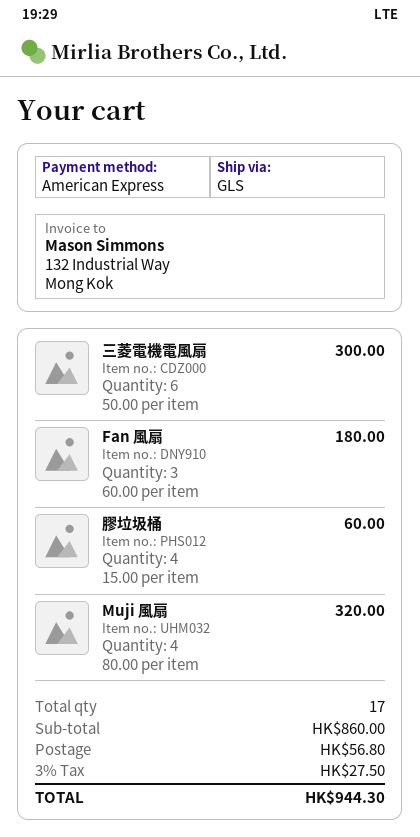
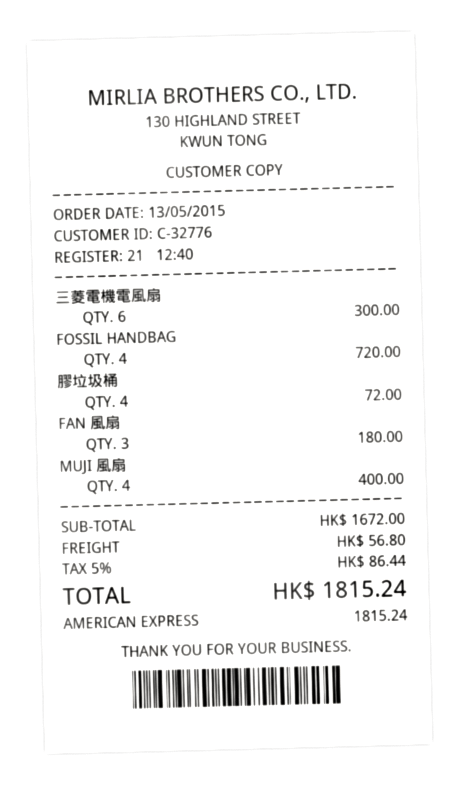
膠垃圾桶: 4 for 60.00 -> 4 for 72.00
Muji 風扇: 4 for 320.00 -> 4 for 400.00
FOSSIL HANDBAG: none -> 4 for 720.00
subtotal: 860.00 -> 1672.00
tax: 3% = 27.50 -> 5% = 86.44
total: 944.30 -> 1815.24

